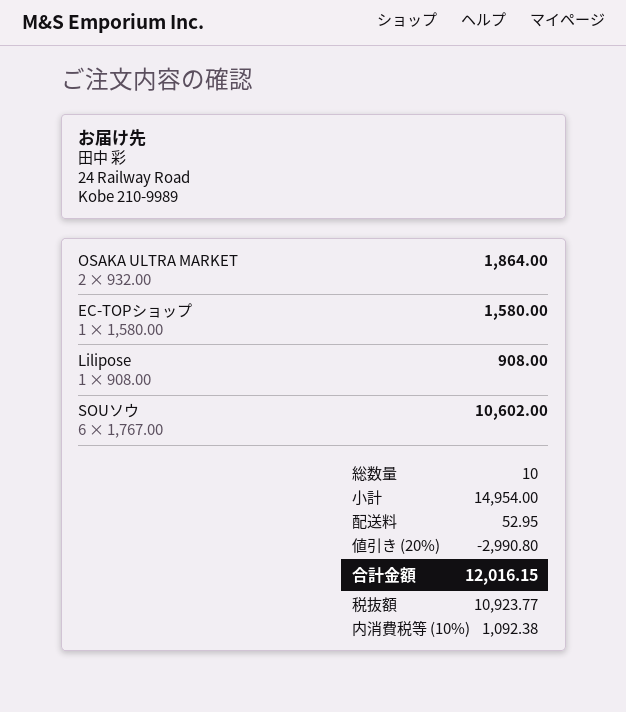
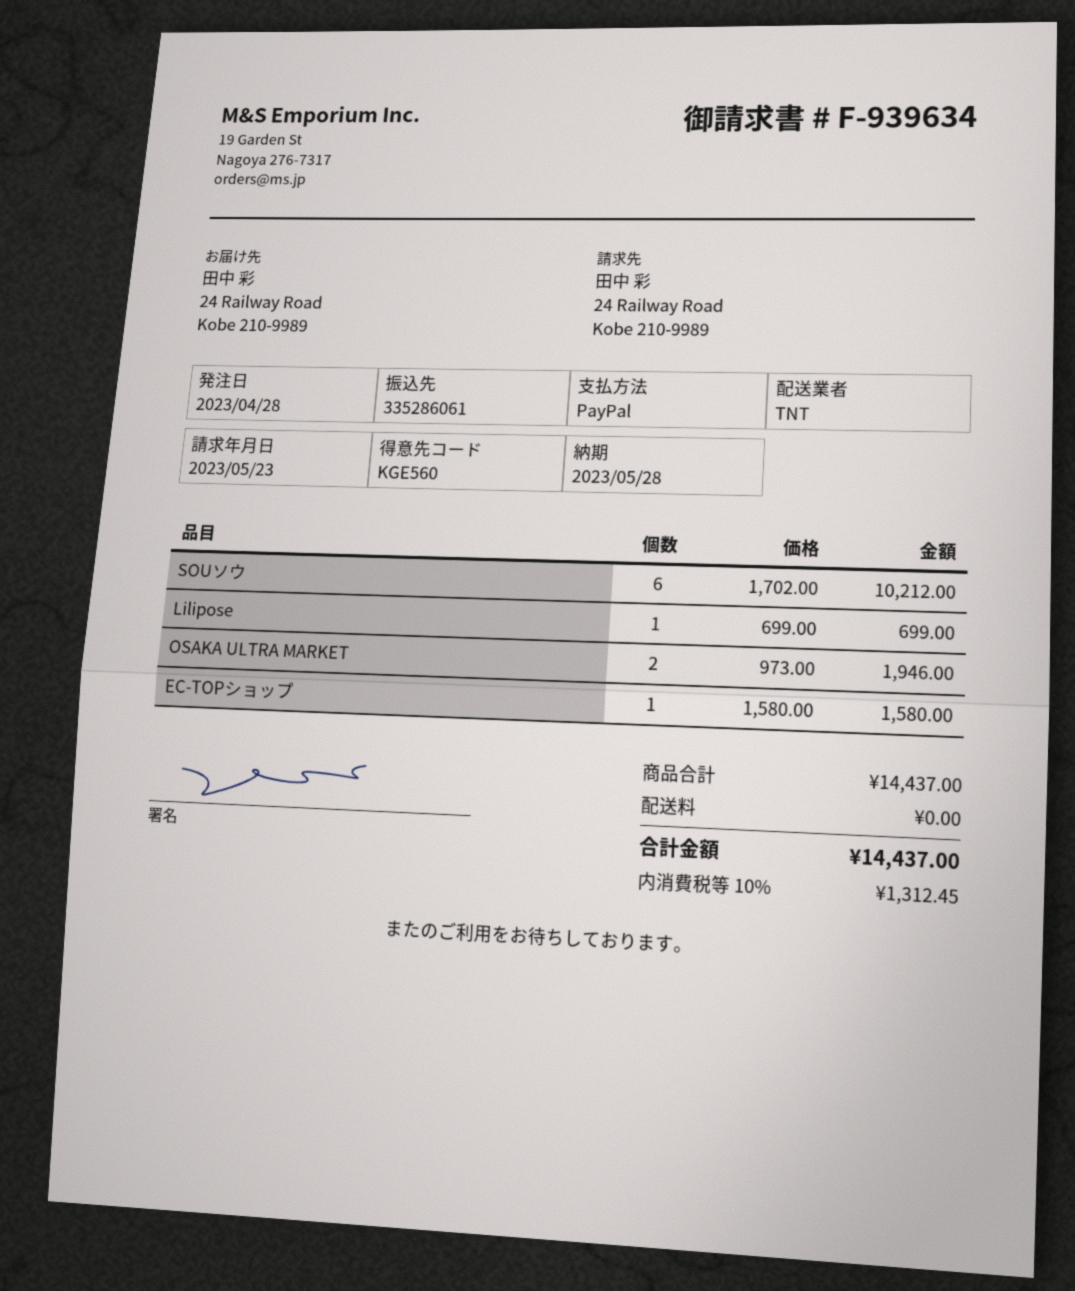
OSAKA ULTRA MARKET: 2 x 932.00 = 1864.00 -> 2 x 973.00 = 1946.00
Lilipose: 1 x 908.00 = 908.00 -> 1 x 699.00 = 699.00
SOUソウ: 6 x 1767.00 = 10602.00 -> 6 x 1702.00 = 10212.00
subtotal: 14954.00 -> 14437.00
discount: 20% = 2990.80 -> none
shipping: 52.95 -> 0.00
tax: 10% = 1092.38 -> 10% = 1312.45
total: 12016.15 -> 14437.00

